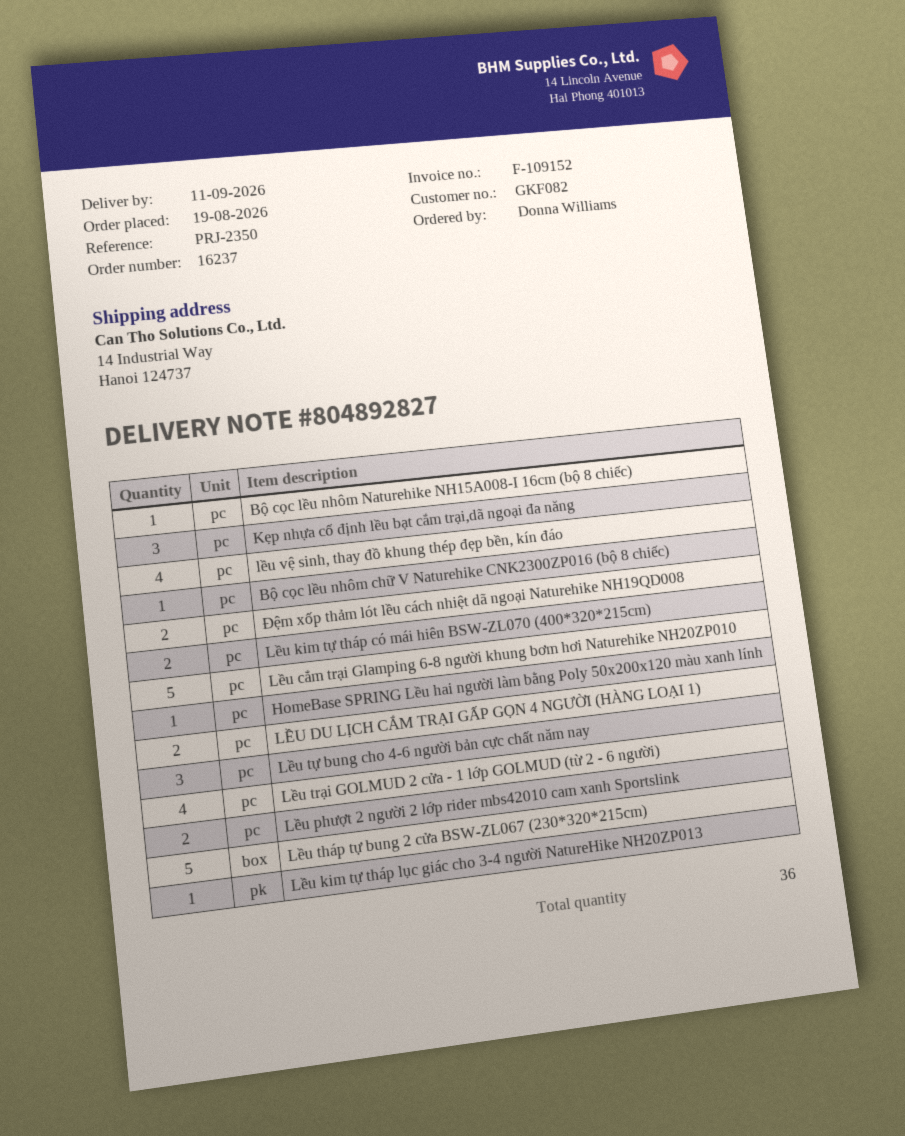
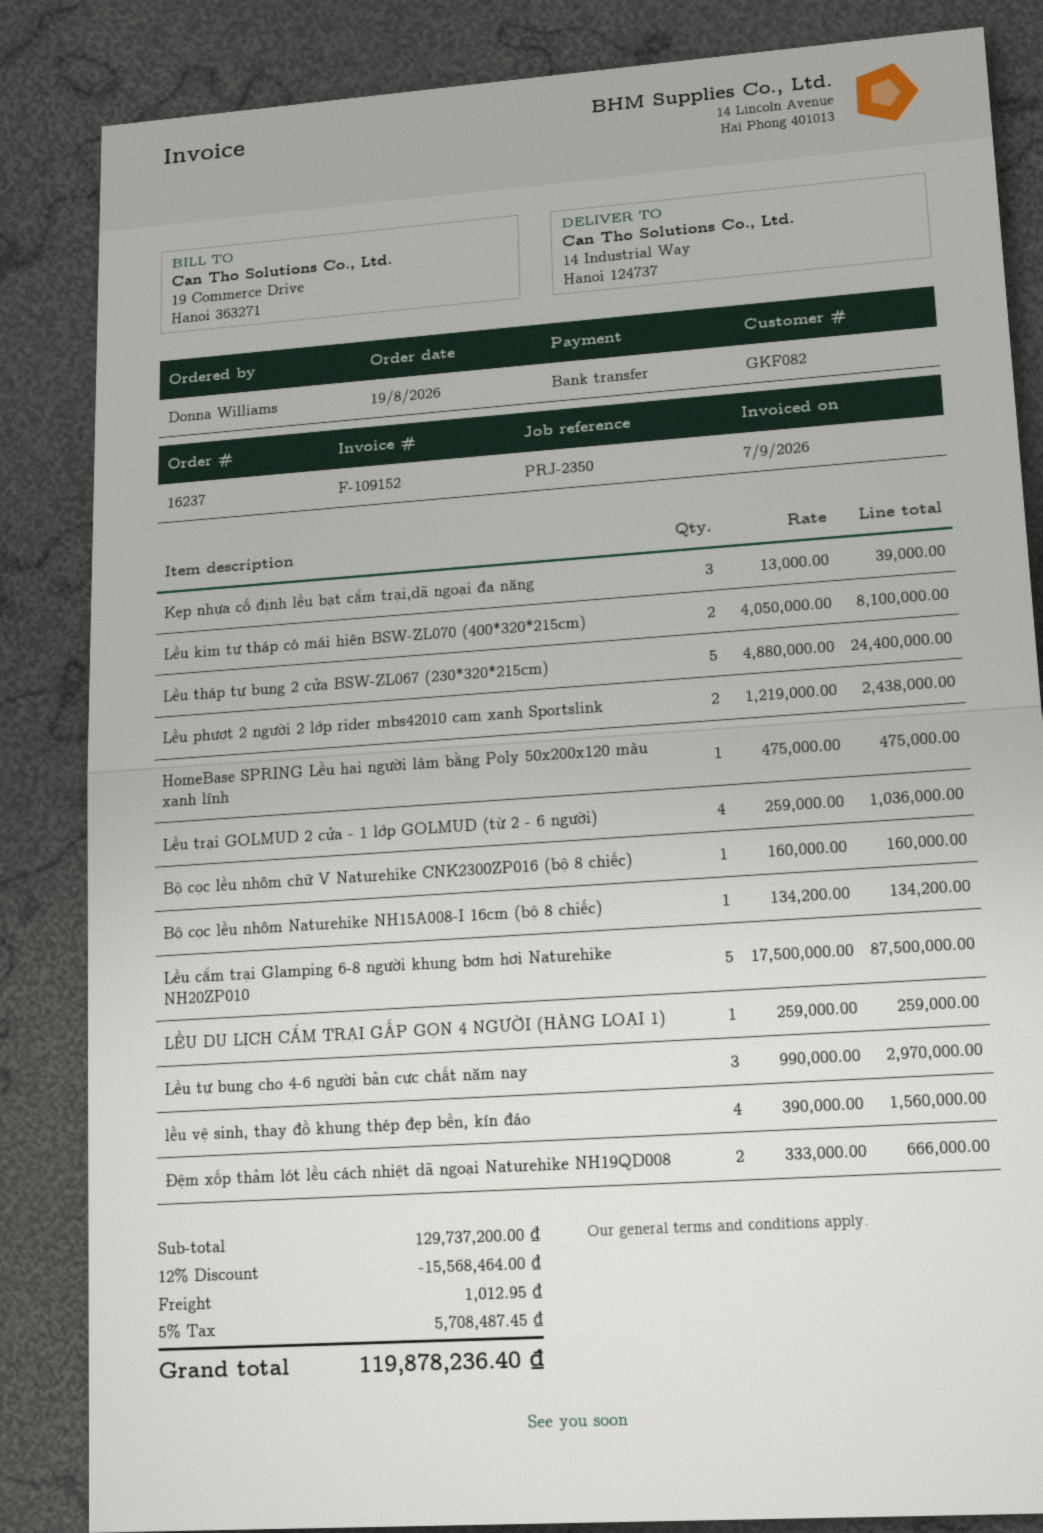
LỀU DU LỊCH CẮM TRẠI GẤP GỌN 4 NGƯỜI (HÀNG LOẠI 1): 2 -> 1
Lều kim tự tháp lục giác cho 3-4 người NatureHike NH20ZP013: 1 -> none

